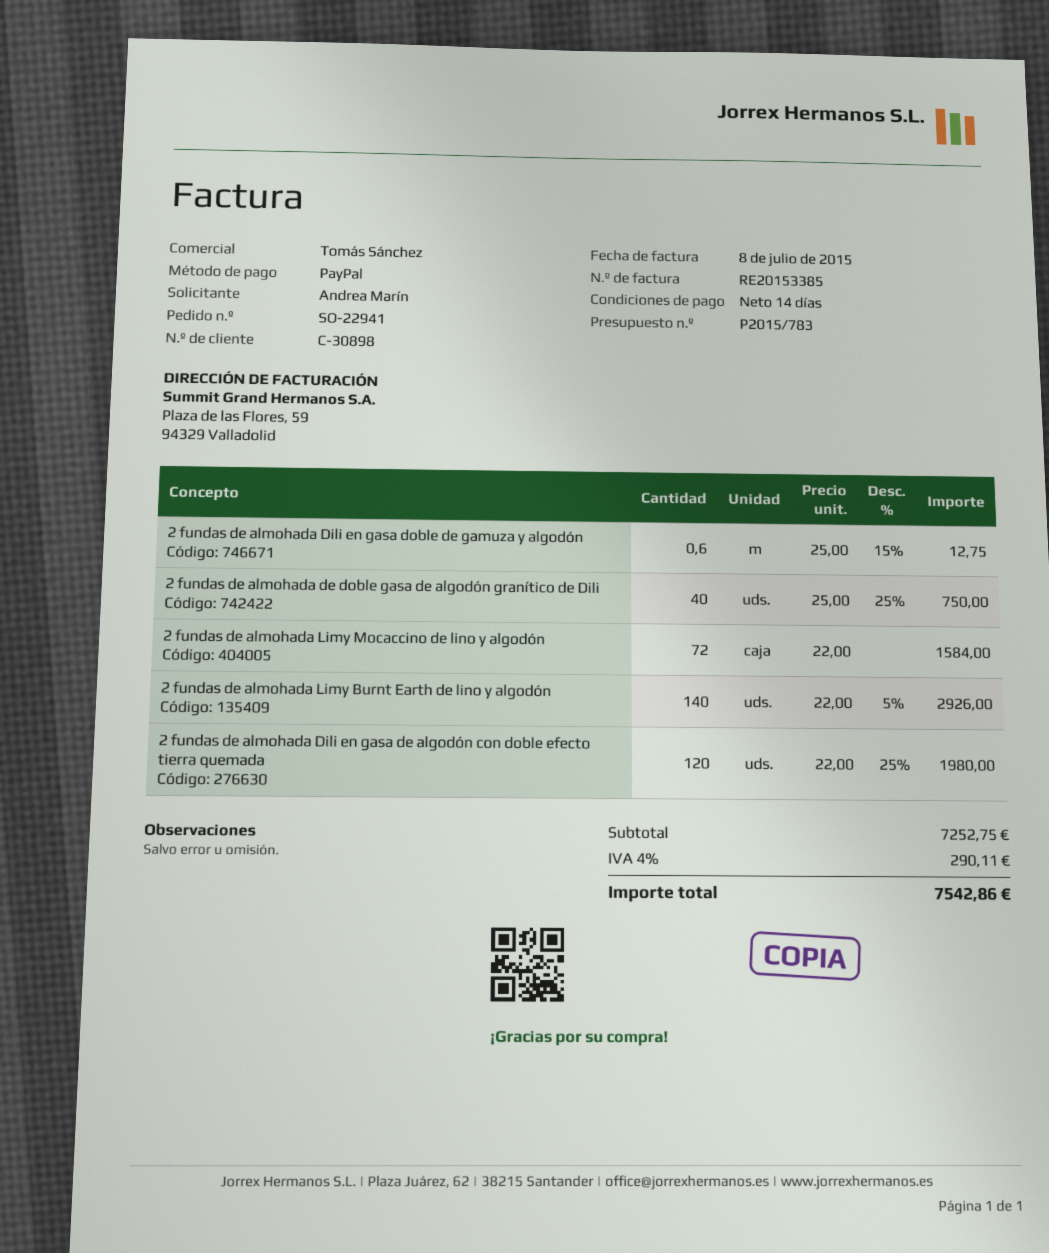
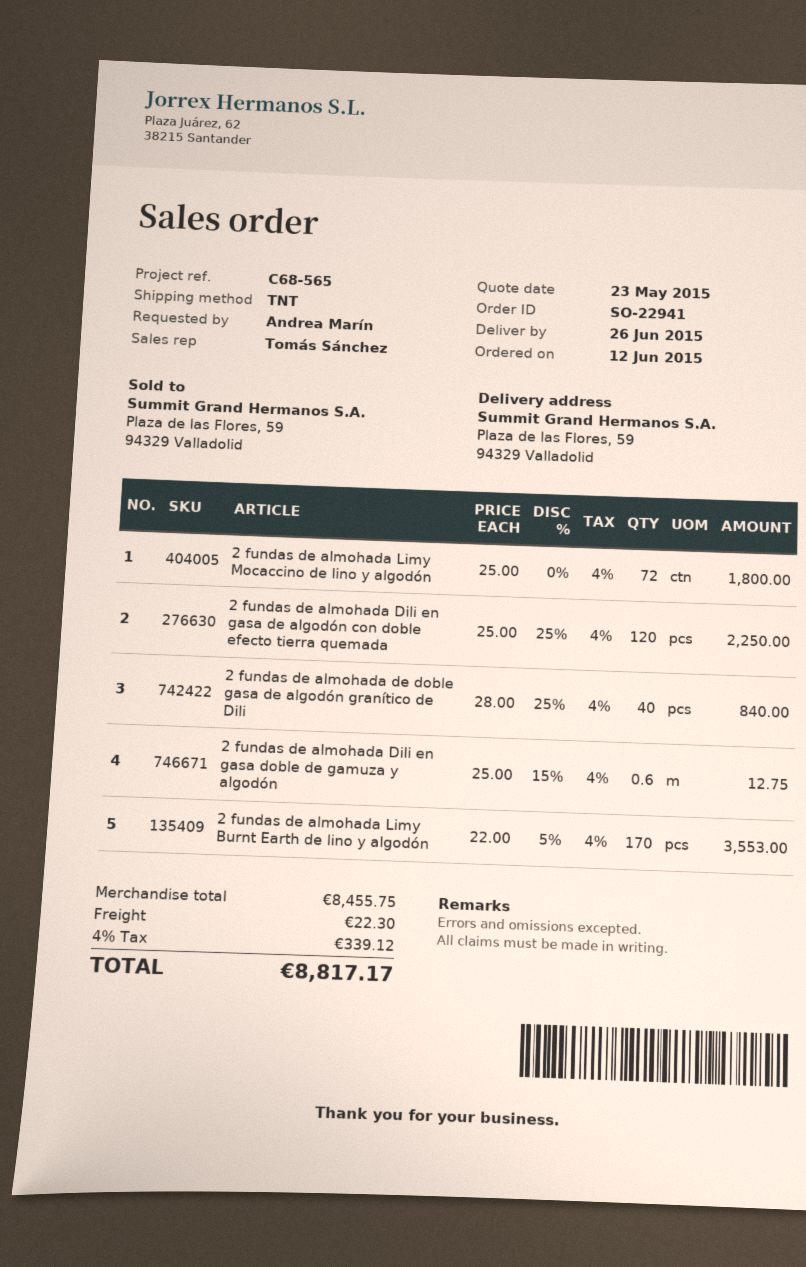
2 fundas de almohada de doble gasa de algodón granítico de Dili: 40 x 25.00 - 25% = 750.00 -> 40 x 28.00 - 25% = 840.00
2 fundas de almohada Limy Mocaccino de lino y algodón: 72 x 22.00 = 1584.00 -> 72 x 25.00 = 1800.00
2 fundas de almohada Limy Burnt Earth de lino y algodón: 140 x 22.00 - 5% = 2926.00 -> 170 x 22.00 - 5% = 3553.00
2 fundas de almohada Dili en gasa de algodón con doble efecto tierra quemada: 120 x 22.00 - 25% = 1980.00 -> 120 x 25.00 - 25% = 2250.00
subtotal: 7252.75 -> 8455.75
shipping: none -> 22.30
tax: 4% = 290.11 -> 4% = 339.12
total: 7542.86 -> 8817.17

